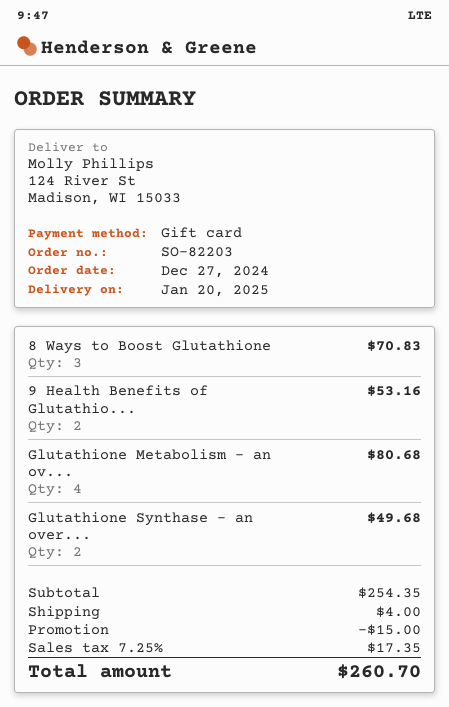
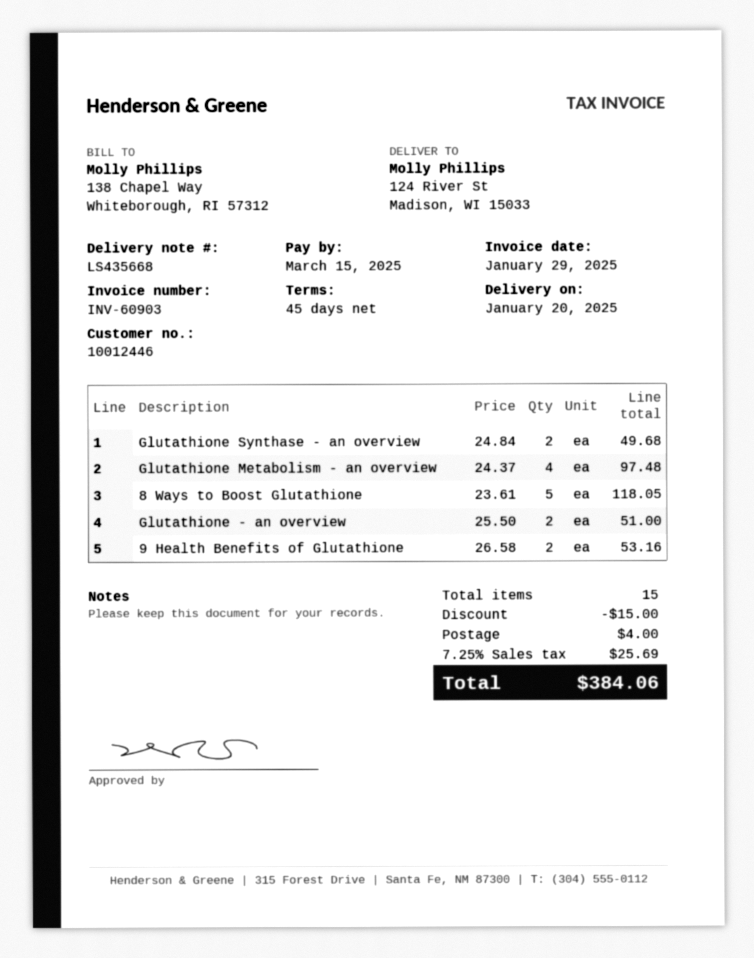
8 Ways to Boost Glutathione: 3 for 70.83 -> 5 for 118.05
Glutathione Metabolism - an ov...: 4 for 80.68 -> 4 for 97.48
Glutathione - an overview: none -> 2 for 51.00
tax: 7.25% = 17.35 -> 7.25% = 25.69
total: 260.70 -> 384.06

